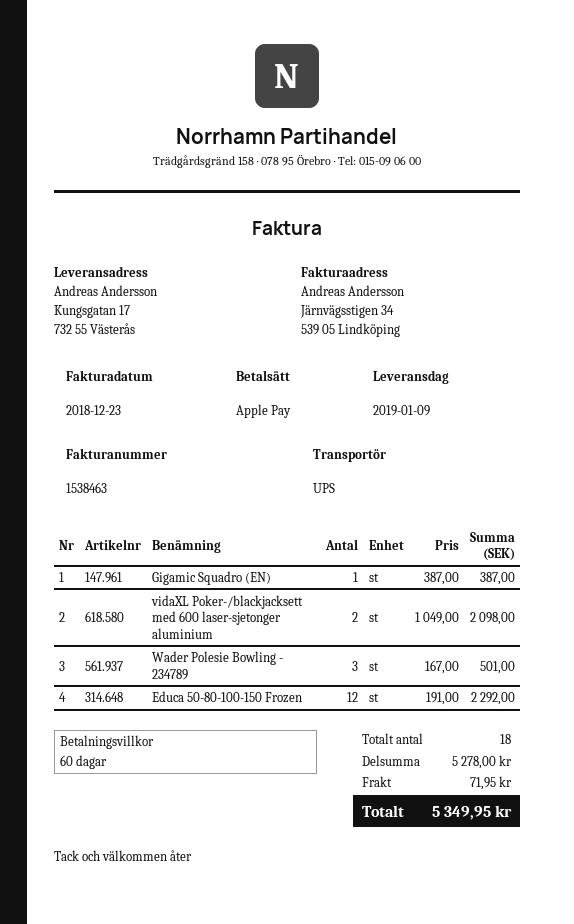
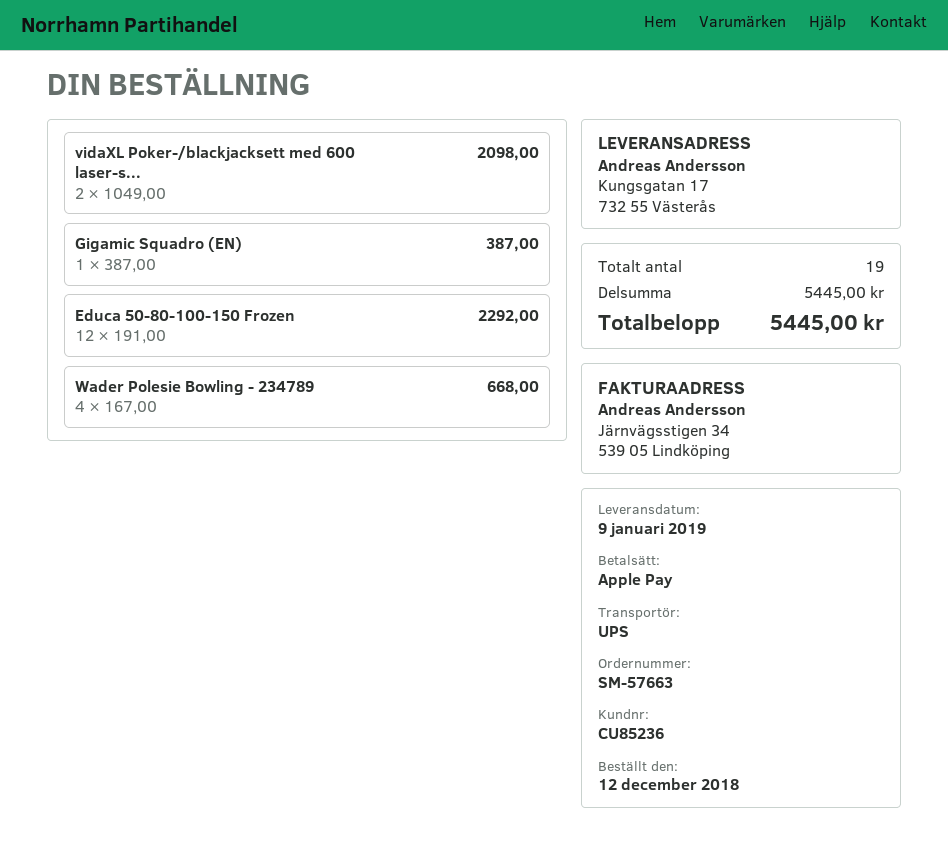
Wader Polesie Bowling - 234789: 3 x 167.00 = 501.00 -> 4 x 167.00 = 668.00
total quantity: 18 -> 19
subtotal: 5278.00 -> 5445.00
shipping: 71.95 -> none
total: 5349.95 -> 5445.00

